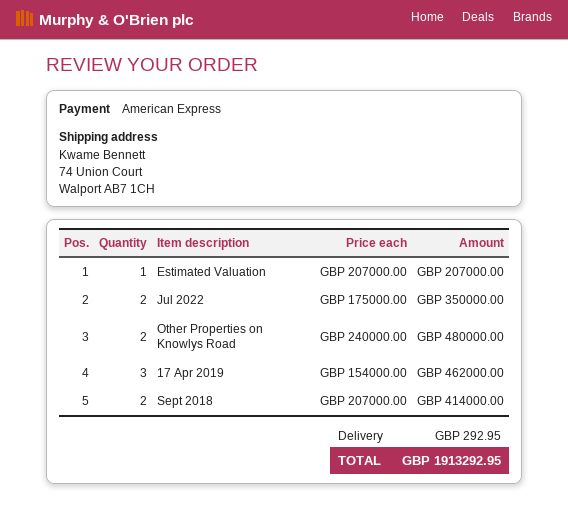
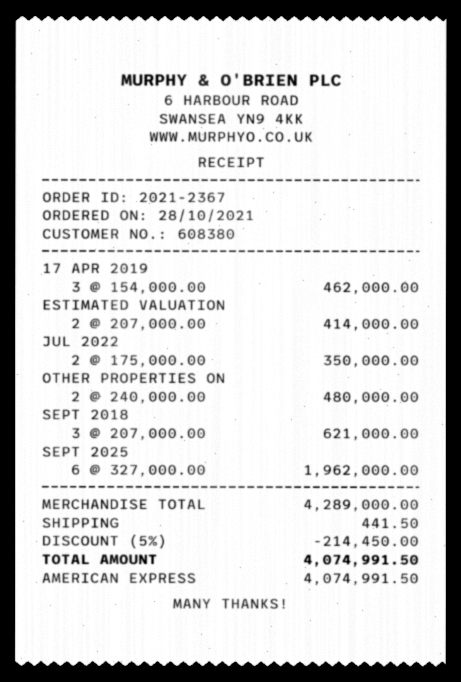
Estimated Valuation: 1 x 207000.00 = 207000.00 -> 2 x 207000.00 = 414000.00
Sept 2018: 2 x 207000.00 = 414000.00 -> 3 x 207000.00 = 621000.00
SEPT 2025: none -> 6 x 327000.00 = 1962000.00
discount: none -> 5% = 214450.00
shipping: 292.95 -> 441.50
total: 1913292.95 -> 4074991.50

